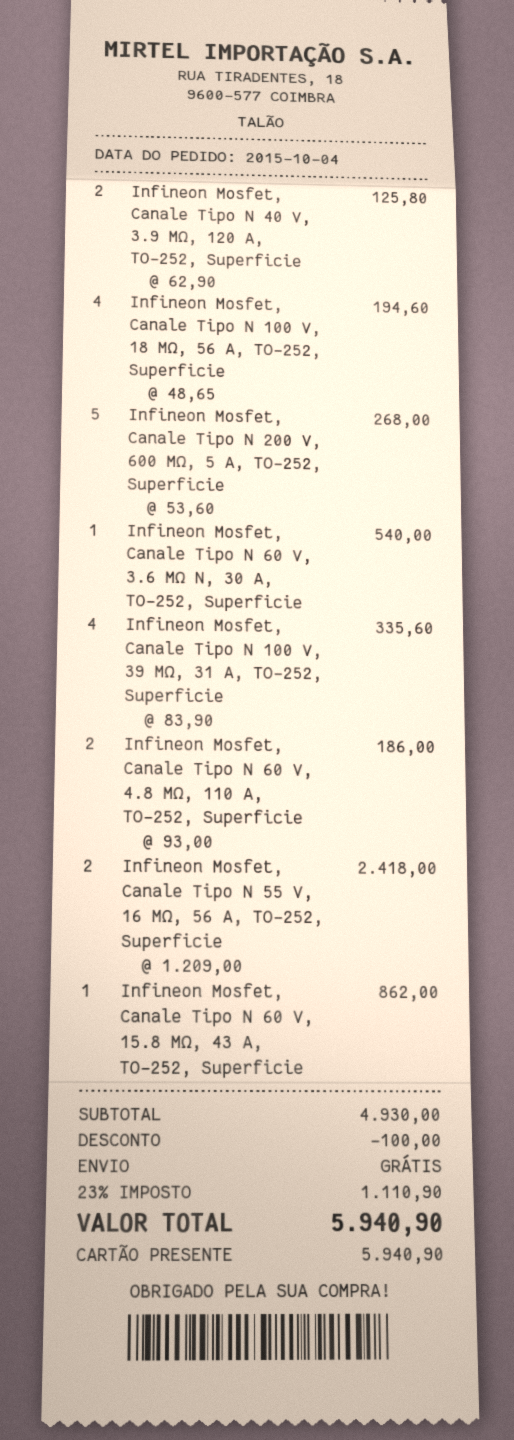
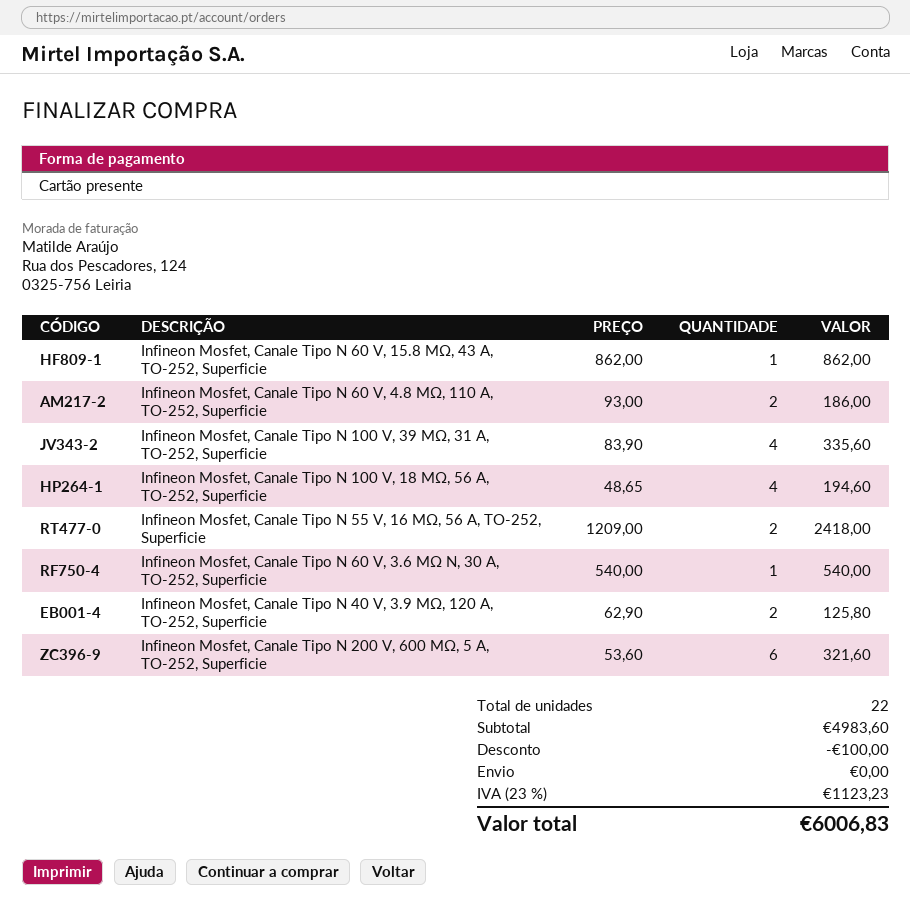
Infineon Mosfet, Canale Tipo N 200 V, 600 MΩ, 5 A, TO-252, Superficie: 5 x 53.60 = 268.00 -> 6 x 53.60 = 321.60
subtotal: 4930.00 -> 4983.60
tax: 23% = 1110.90 -> 23% = 1123.23
total: 5940.90 -> 6006.83

